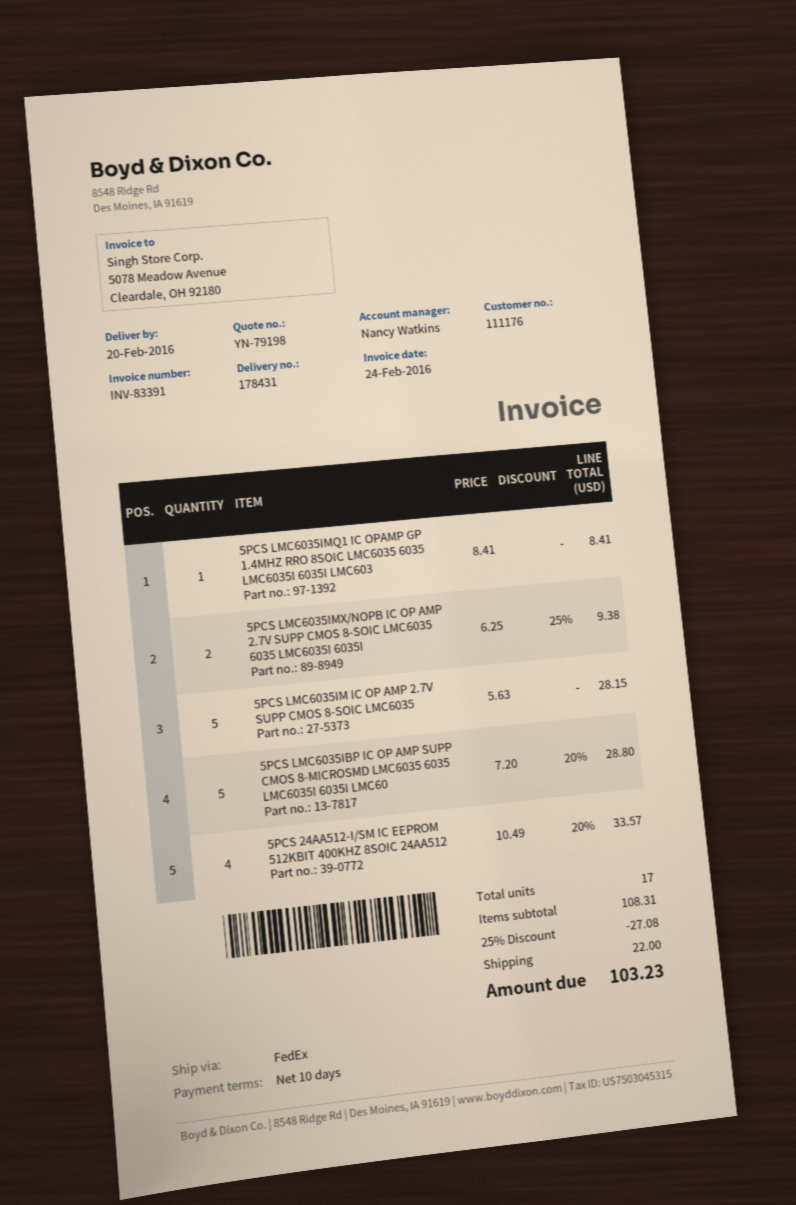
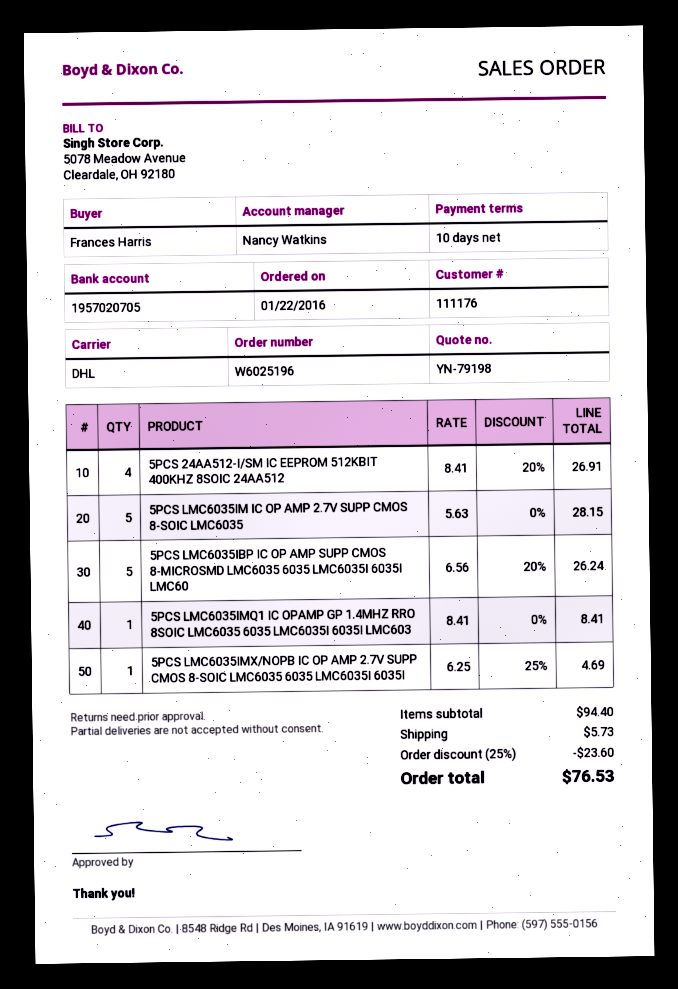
shipping method: FedEx -> DHL
5PCS LMC6035IMX/NOPB IC OP AMP 2.7V SUPP CMOS 8-SOIC LMC6035 6035 LMC6035I 6035I: 2 x 6.25 - 25% = 9.38 -> 1 x 6.25 - 25% = 4.69
5PCS LMC6035IBP IC OP AMP SUPP CMOS 8-MICROSMD LMC6035 6035 LMC6035I 6035I LMC60: 5 x 7.20 - 20% = 28.80 -> 5 x 6.56 - 20% = 26.24
5PCS 24AA512-I/SM IC EEPROM 512KBIT 400KHZ 8SOIC 24AA512: 4 x 10.49 - 20% = 33.57 -> 4 x 8.41 - 20% = 26.91
subtotal: 108.31 -> 94.40
discount: 25% = 27.08 -> 25% = 23.60
shipping: 22.00 -> 5.73
total: 103.23 -> 76.53

